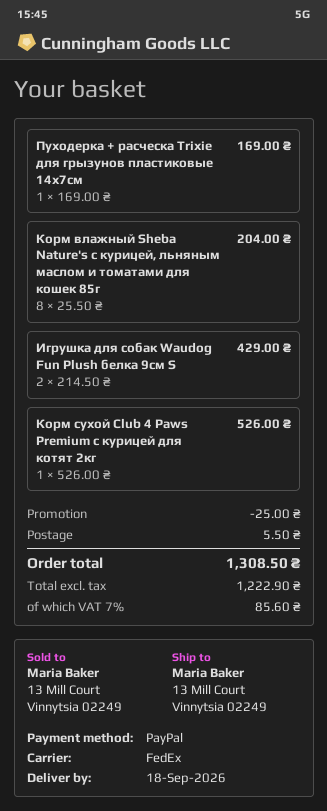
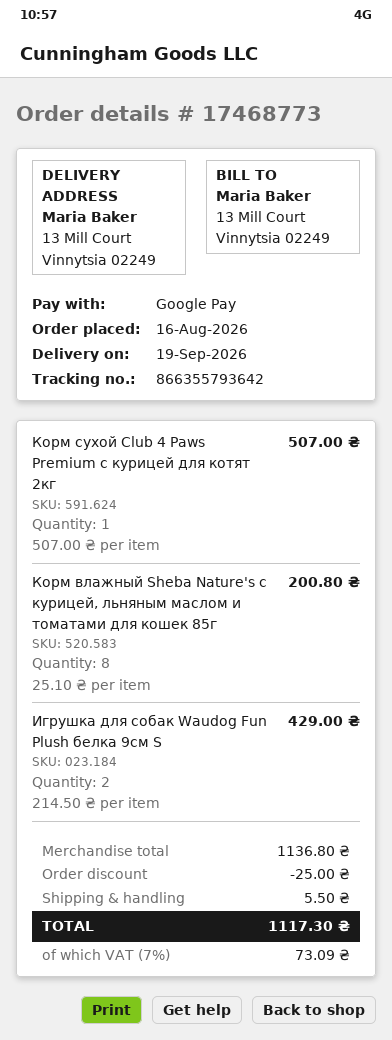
delivery date: 2026-09-18 -> 2026-09-19
payment method: PayPal -> Google Pay
Пуходерка + расческа Trixie для грызунов пластиковые 14х7см: 1 x 169.00 = 169.00 -> none
Корм влажный Sheba Nature's с курицей, льняным маслом и томатами для кошек 85г: 8 x 25.50 = 204.00 -> 8 x 25.10 = 200.80
Корм сухой Club 4 Paws Premium с курицей для котят 2кг: 1 x 526.00 = 526.00 -> 1 x 507.00 = 507.00
tax: 7% = 85.60 -> 7% = 73.09
total: 1308.50 -> 1117.30

